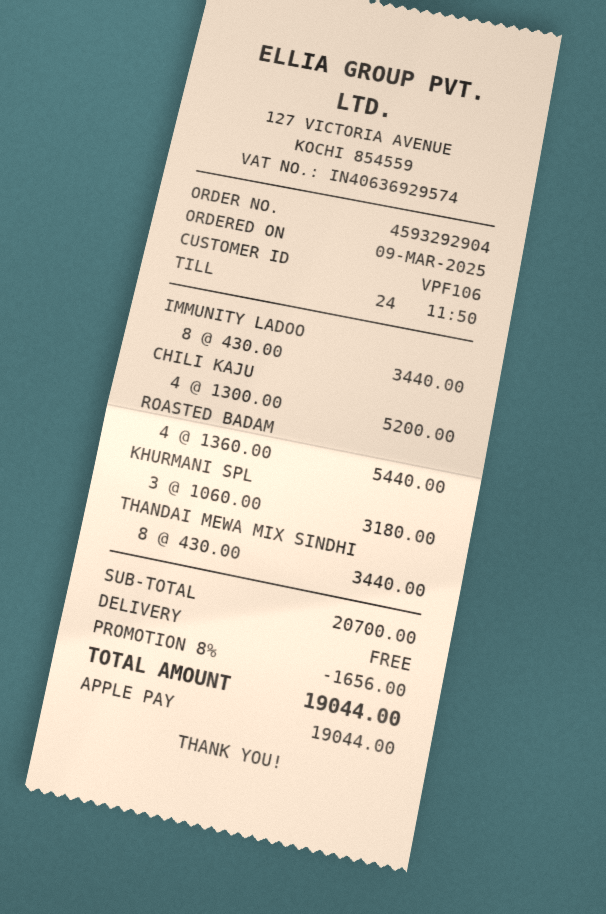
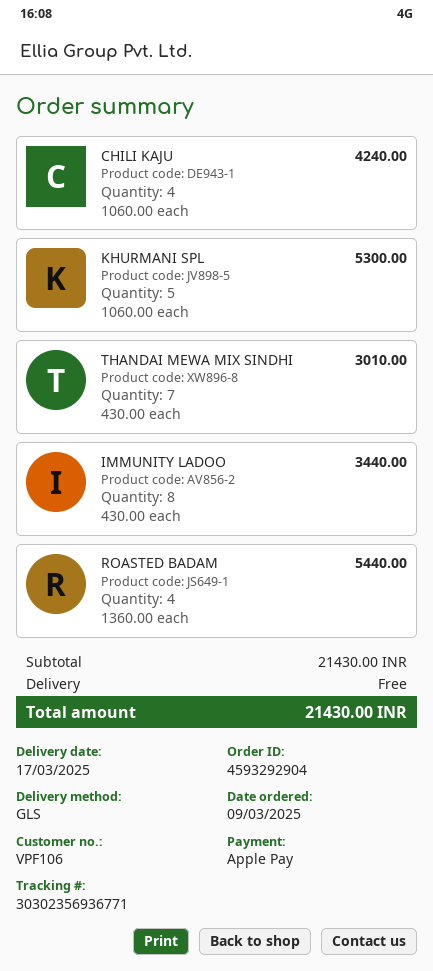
CHILI KAJU: 4 x 1300.00 = 5200.00 -> 4 x 1060.00 = 4240.00
KHURMANI SPL: 3 x 1060.00 = 3180.00 -> 5 x 1060.00 = 5300.00
THANDAI MEWA MIX SINDHI: 8 x 430.00 = 3440.00 -> 7 x 430.00 = 3010.00
subtotal: 20700.00 -> 21430.00
discount: 8% = 1656.00 -> none
total: 19044.00 -> 21430.00

